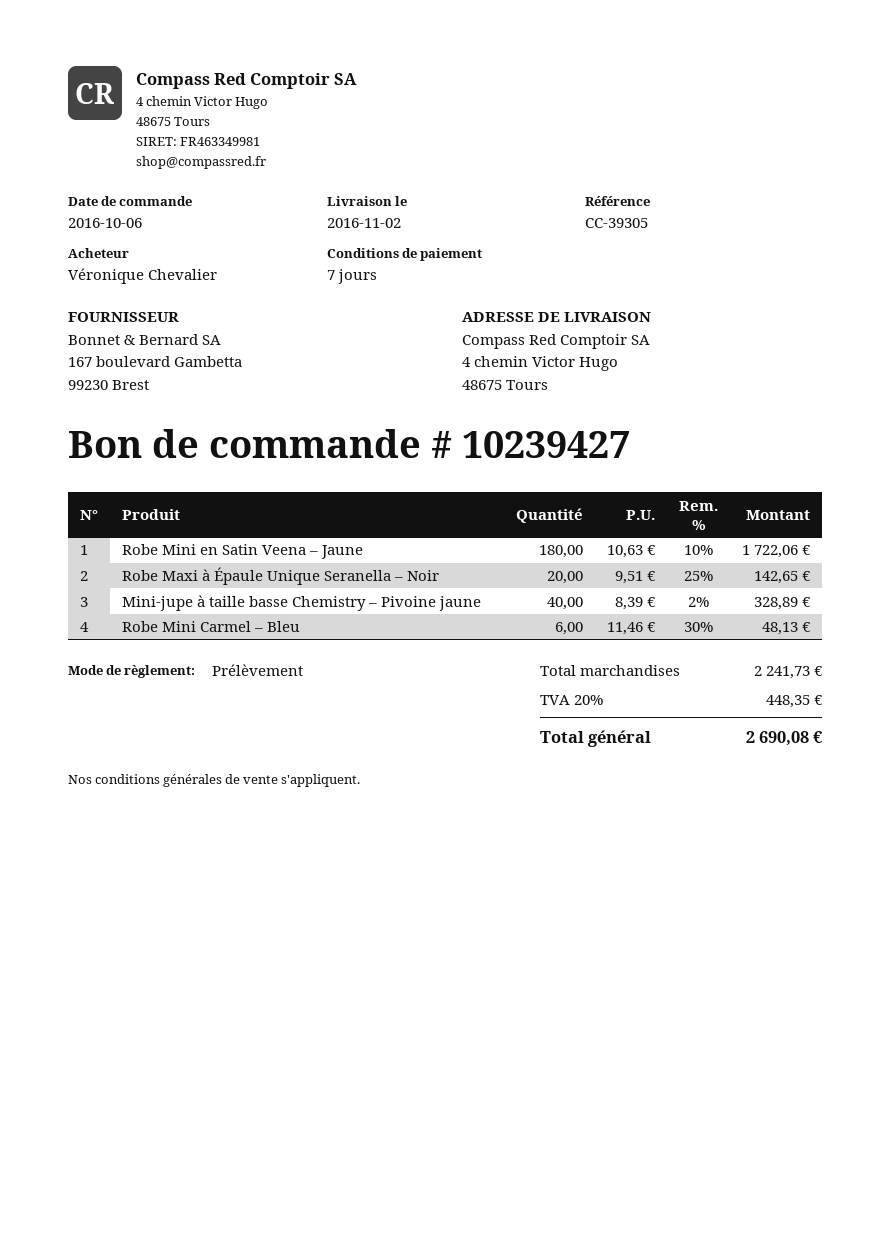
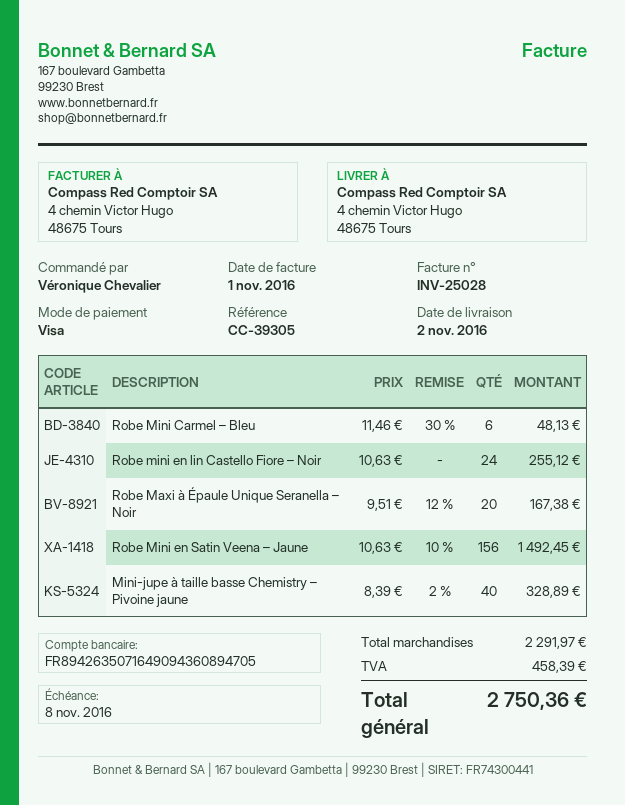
payment method: direct debit -> Visa
Robe Mini en Satin Veena – Jaune: 180 x 10.63 - 10% = 1722.06 -> 156 x 10.63 - 10% = 1492.45
Robe Maxi à Épaule Unique Seranella – Noir: 20 x 9.51 - 25% = 142.65 -> 20 x 9.51 - 12% = 167.38
Robe mini en lin Castello Fiore – Noir: none -> 24 x 10.63 = 255.12
subtotal: 2241.73 -> 2291.97
tax: 448.35 -> 458.39
total: 2690.08 -> 2750.36

